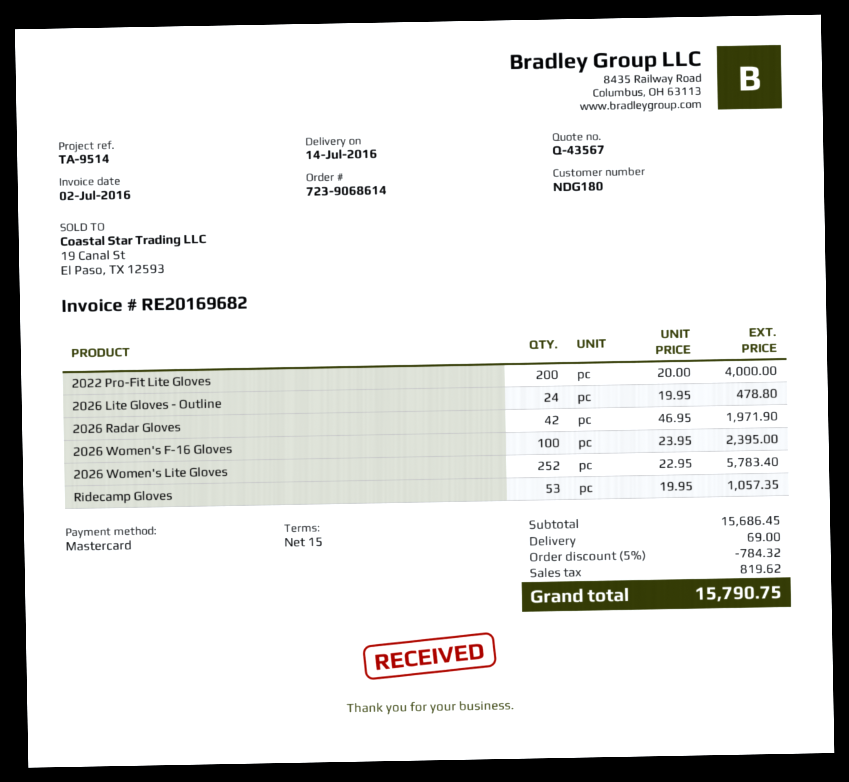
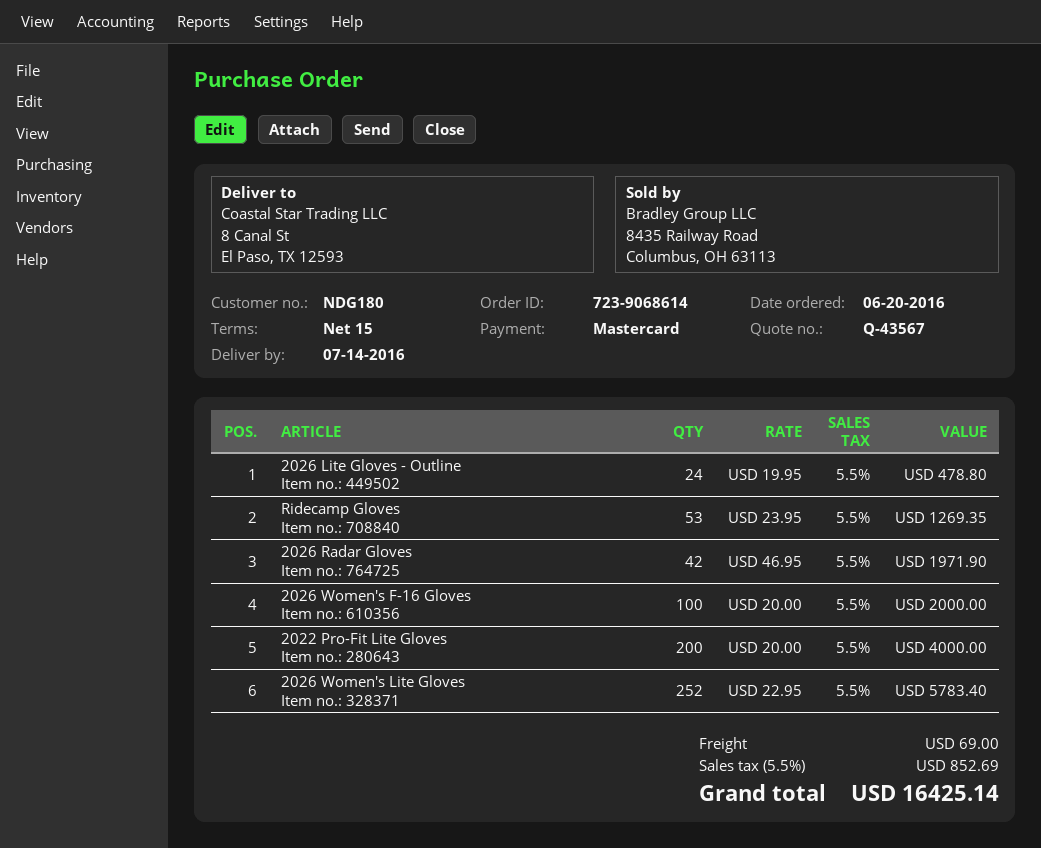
2026 Women's F-16 Gloves: 100 x 23.95 = 2395.00 -> 100 x 20.00 = 2000.00
Ridecamp Gloves: 53 x 19.95 = 1057.35 -> 53 x 23.95 = 1269.35
discount: 5% = 784.32 -> none
tax: 819.62 -> 852.69
total: 15790.75 -> 16425.14

